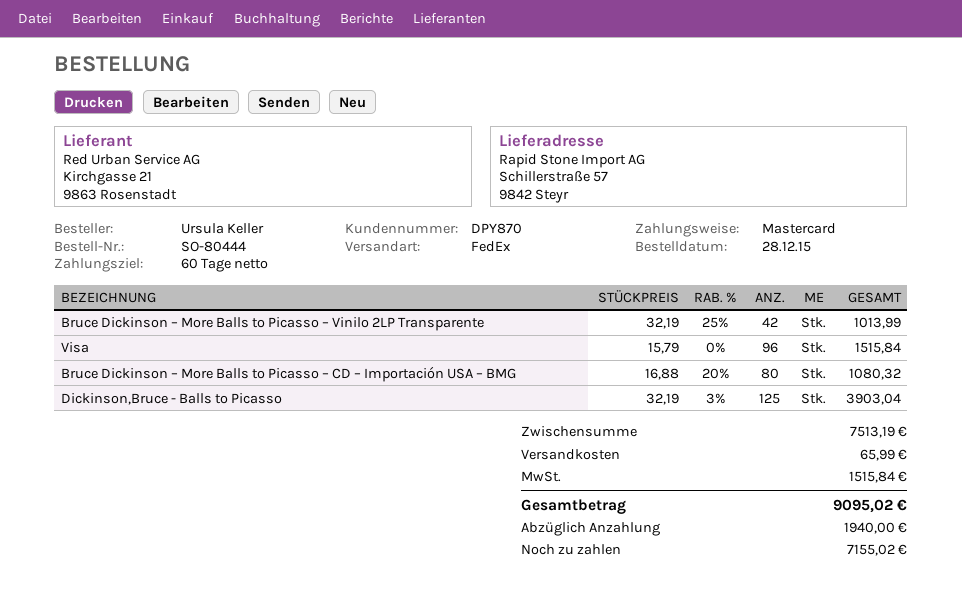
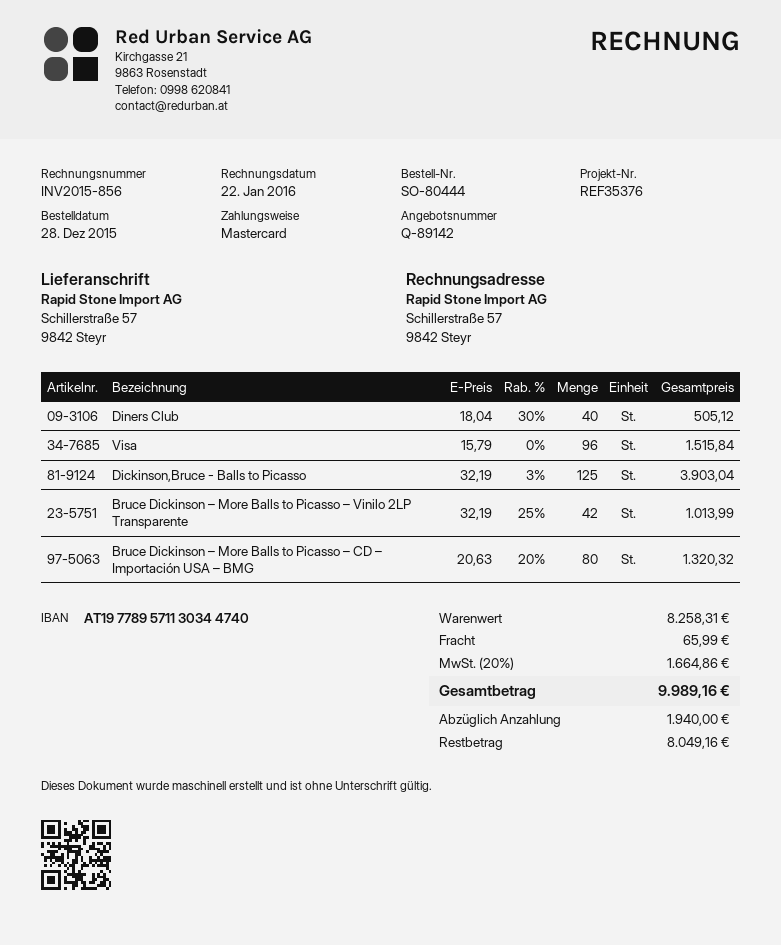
Bruce Dickinson – More Balls to Picasso – CD – Importación USA – BMG: 80 x 16.88 - 20% = 1080.32 -> 80 x 20.63 - 20% = 1320.32
Diners Club: none -> 40 x 18.04 - 30% = 505.12
subtotal: 7513.19 -> 8258.31
tax: 1515.84 -> 1664.86
total: 9095.02 -> 9989.16
balance: 7155.02 -> 8049.16

